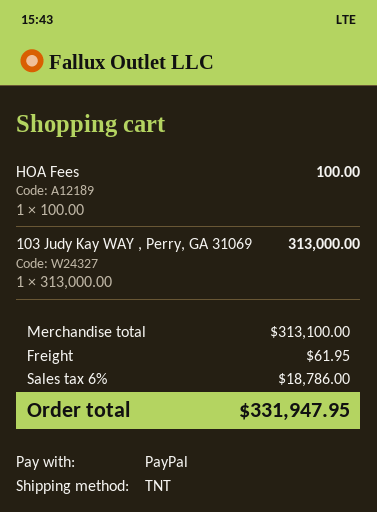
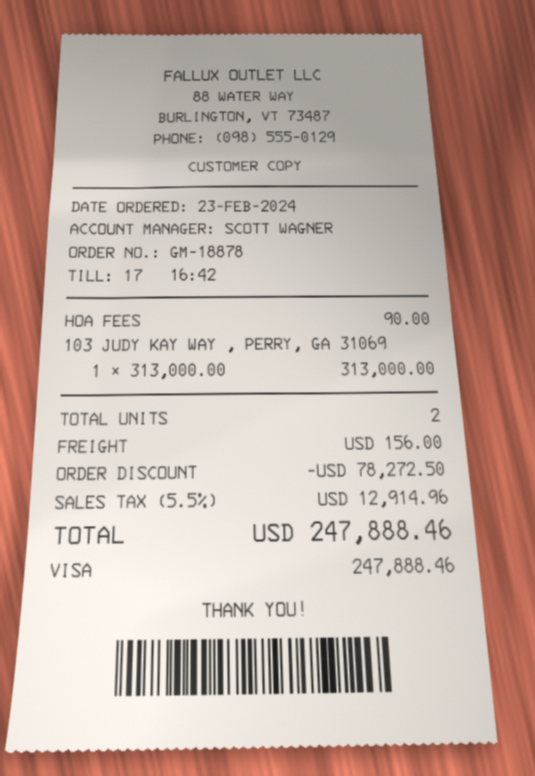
payment method: PayPal -> Visa
HOA Fees: 1 x 100.00 = 100.00 -> 1 x 90.00 = 90.00
discount: none -> 78272.50
shipping: 61.95 -> 156.00
tax: 6% = 18786.00 -> 5.5% = 12914.96
total: 331947.95 -> 247888.46

